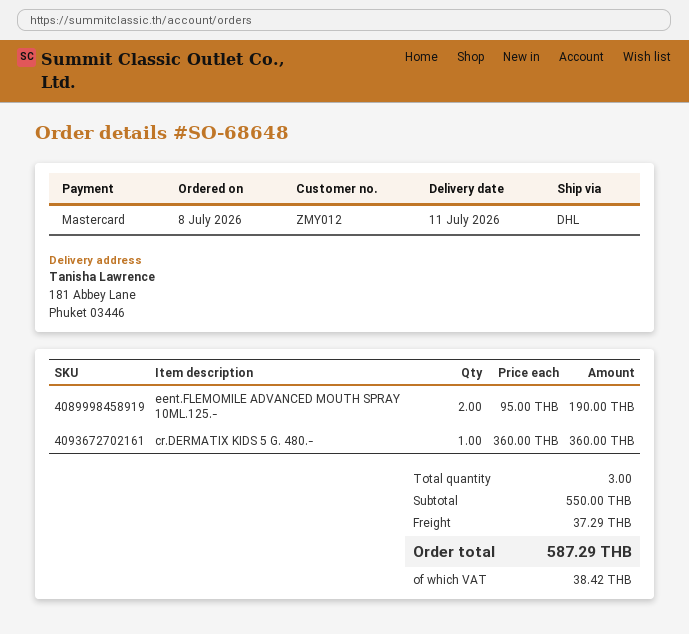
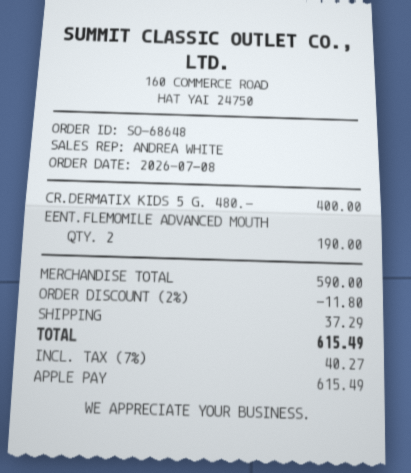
payment method: Mastercard -> Apple Pay
cr.DERMATIX KIDS 5 G. 480.-: 1 for 360.00 -> 1 for 400.00
subtotal: 550.00 -> 590.00
discount: none -> 2% = 11.80
tax: 38.42 -> 40.27
total: 587.29 -> 615.49

